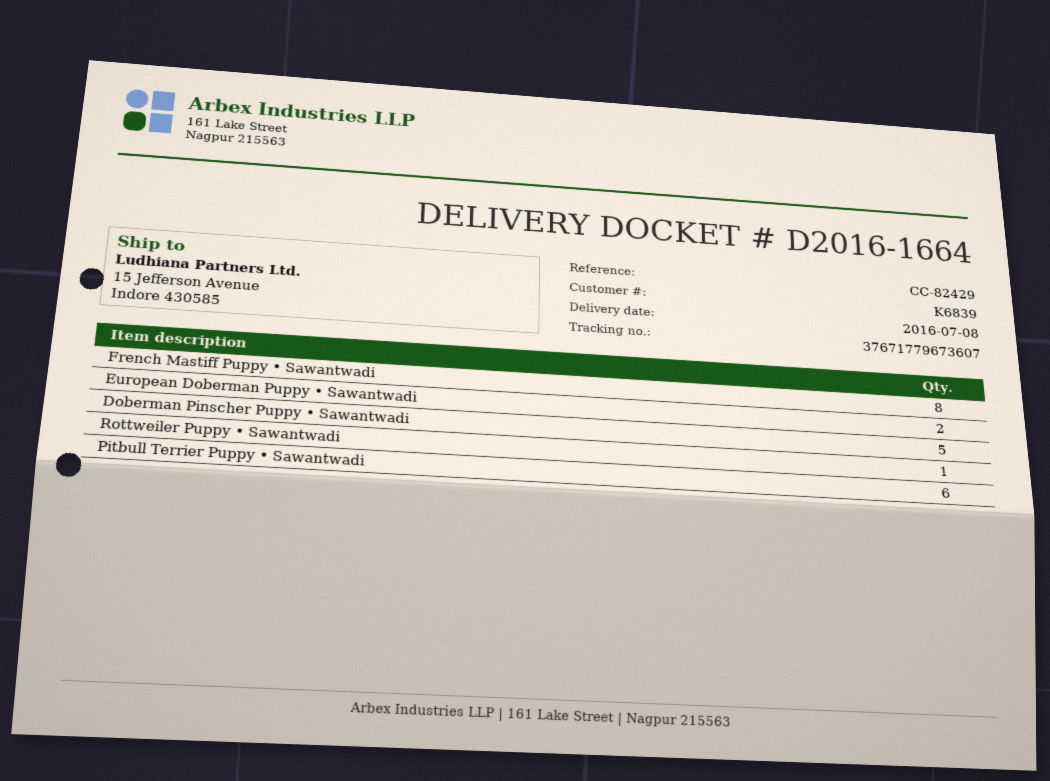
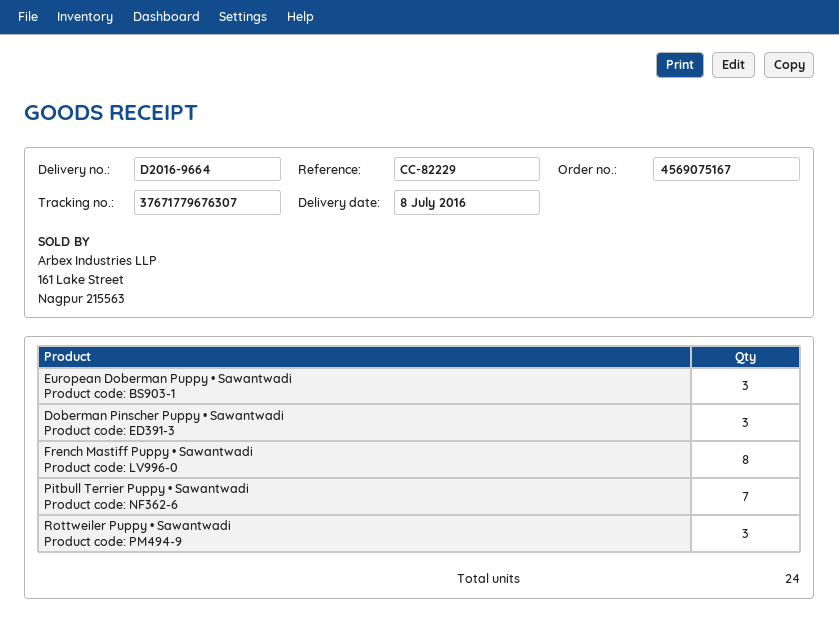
delivery note number: D2016-1664 -> D2016-9664
reference: CC-82429 -> CC-82229
tracking number: 37671779673607 -> 37671779676307
European Doberman Puppy • Sawantwadi: 2 -> 3
Doberman Pinscher Puppy • Sawantwadi: 5 -> 3
Rottweiler Puppy • Sawantwadi: 1 -> 3
Pitbull Terrier Puppy • Sawantwadi: 6 -> 7

